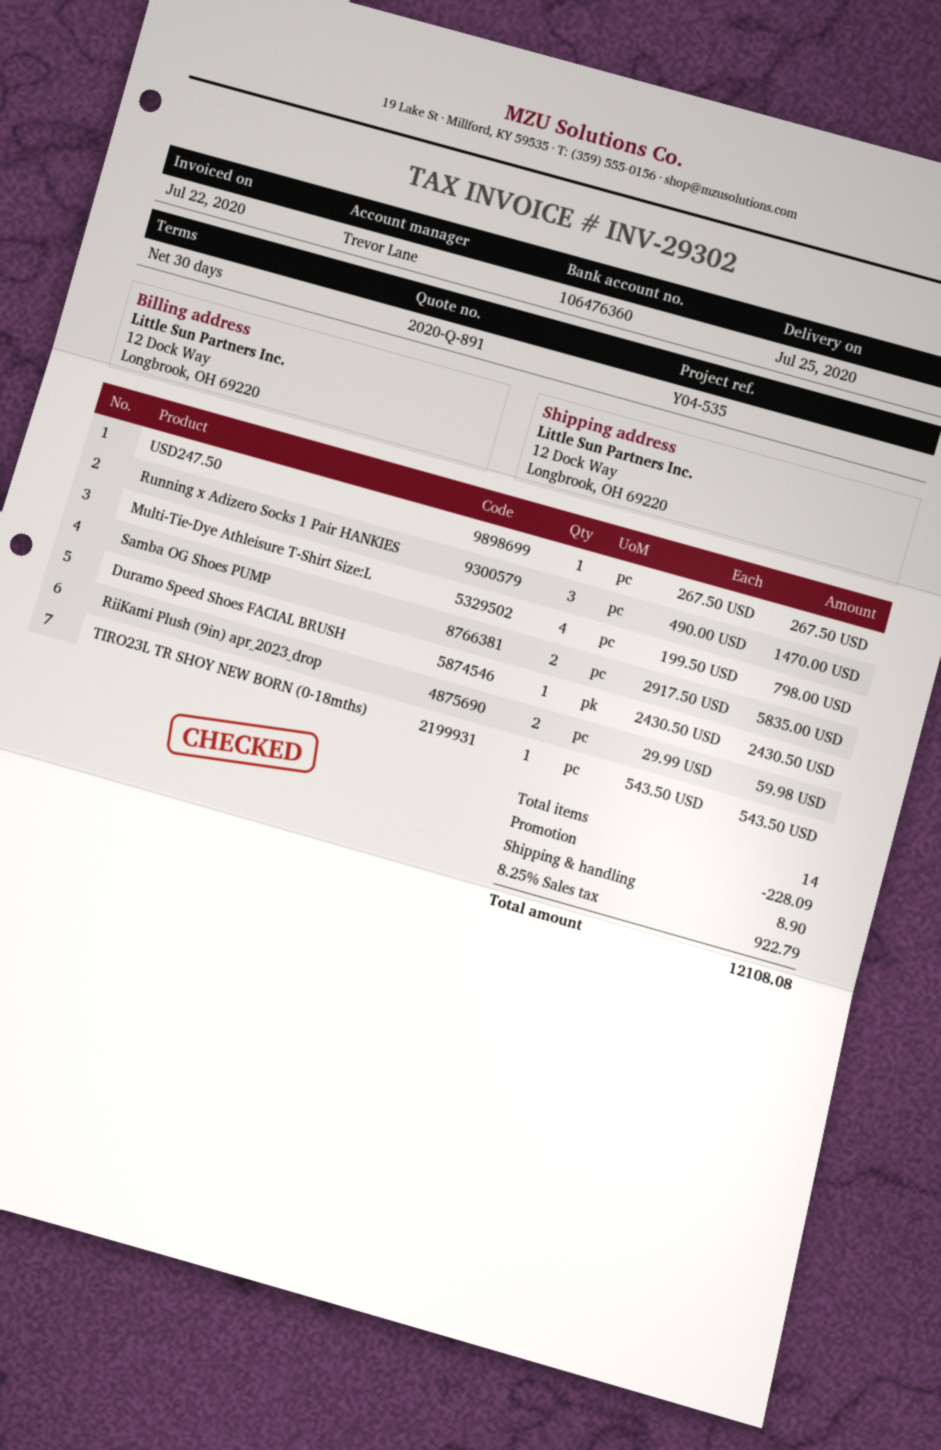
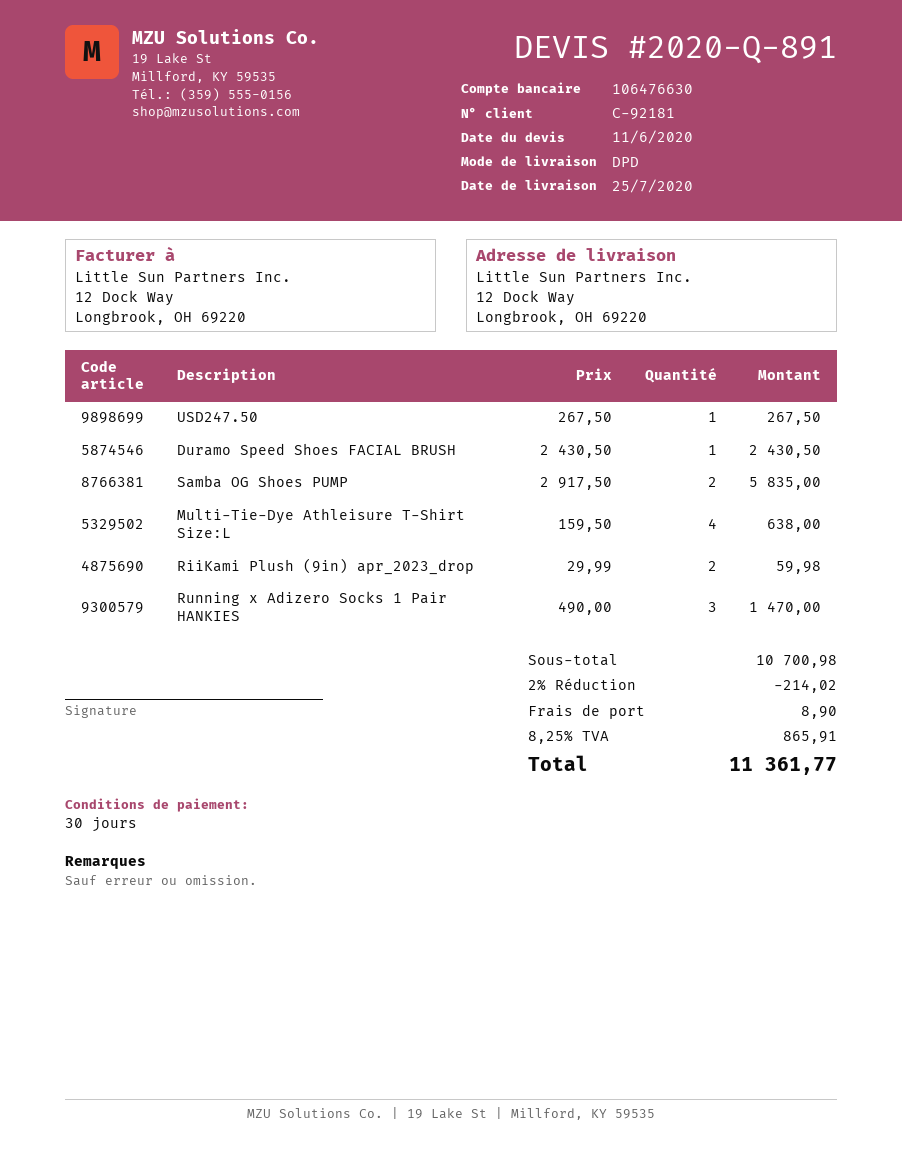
bank account: 106476360 -> 106476630
Multi-Tie-Dye Athleisure T-Shirt Size:L: 4 x 199.50 = 798.00 -> 4 x 159.50 = 638.00
TIRO23L TR SHOY NEW BORN (0-18mths): 1 x 543.50 = 543.50 -> none
discount: 228.09 -> 214.02
tax: 8.25% = 922.79 -> 8.25% = 865.91
total: 12108.08 -> 11361.77

